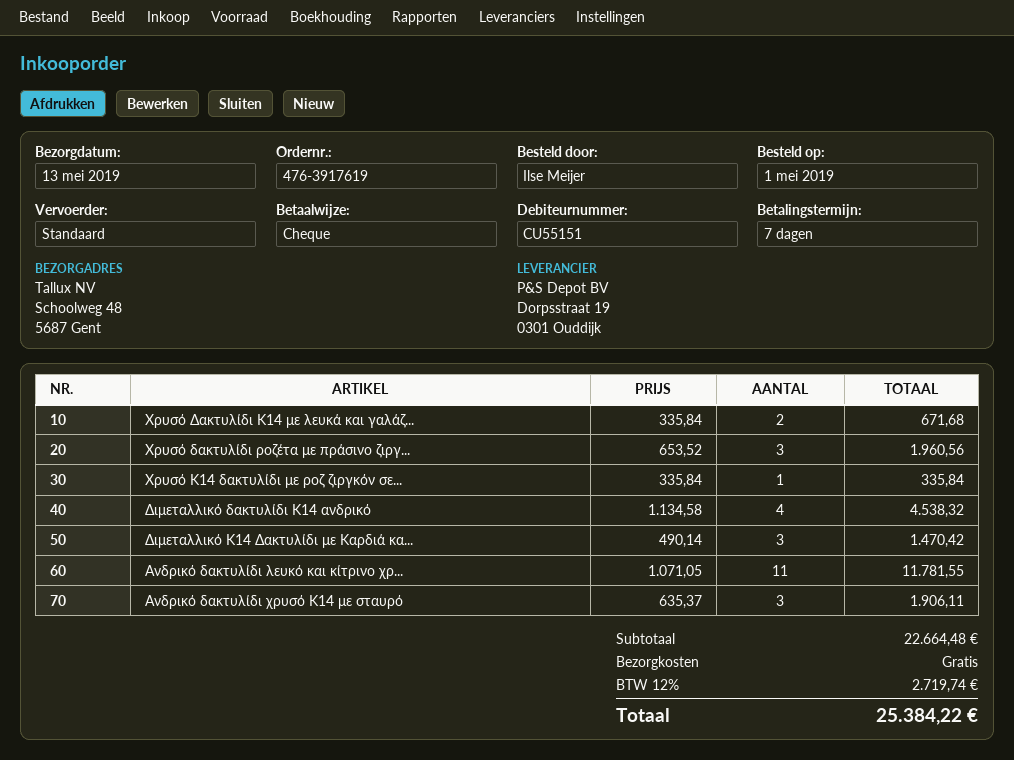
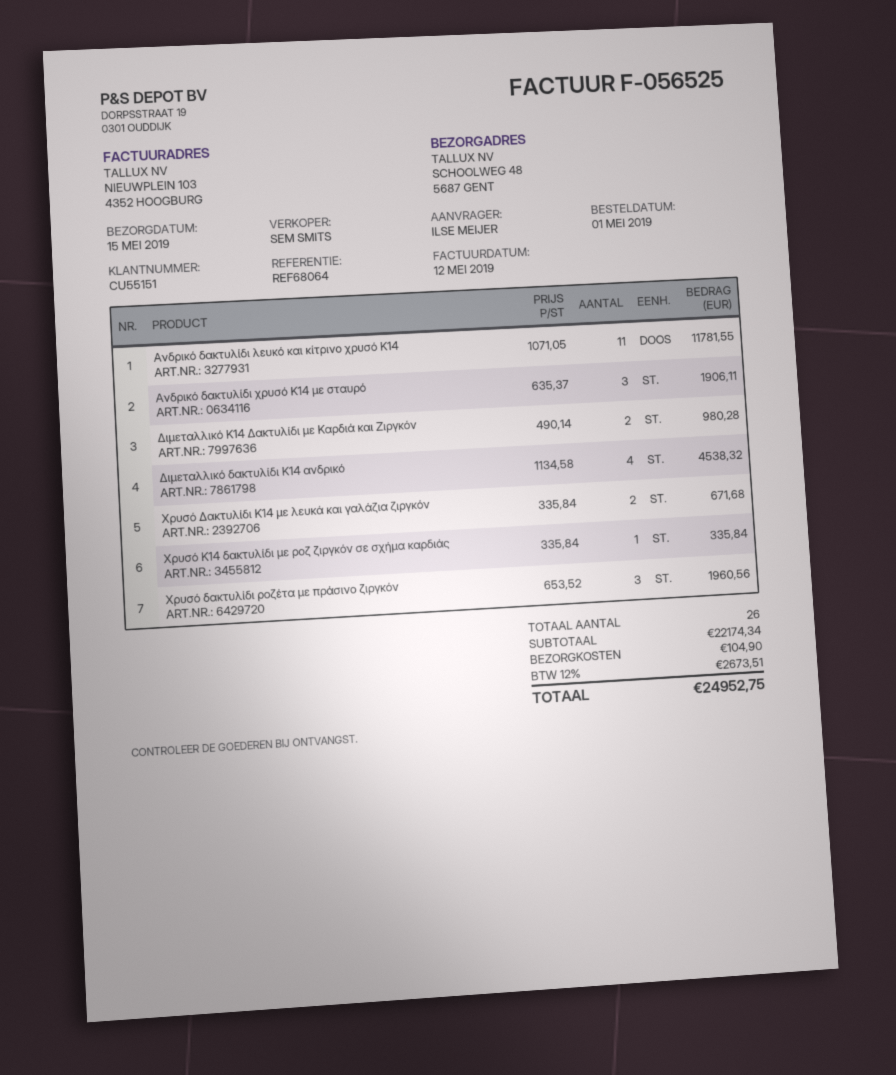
delivery date: 2019-05-13 -> 2019-05-15
Διμεταλλικό Κ14 Δακτυλίδι με Καρδιά κα...: 3 x 490.14 = 1470.42 -> 2 x 490.14 = 980.28
subtotal: 22664.48 -> 22174.34
shipping: 0.00 -> 104.90
tax: 12% = 2719.74 -> 12% = 2673.51
total: 25384.22 -> 24952.75

